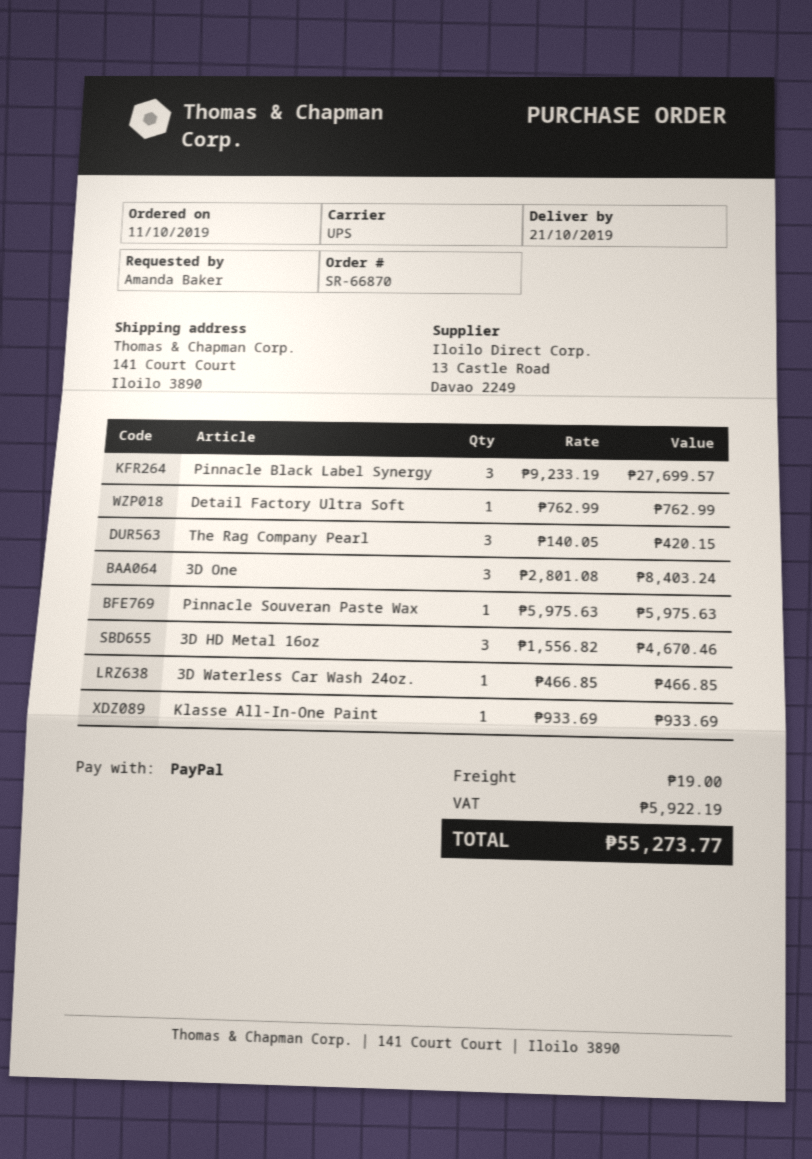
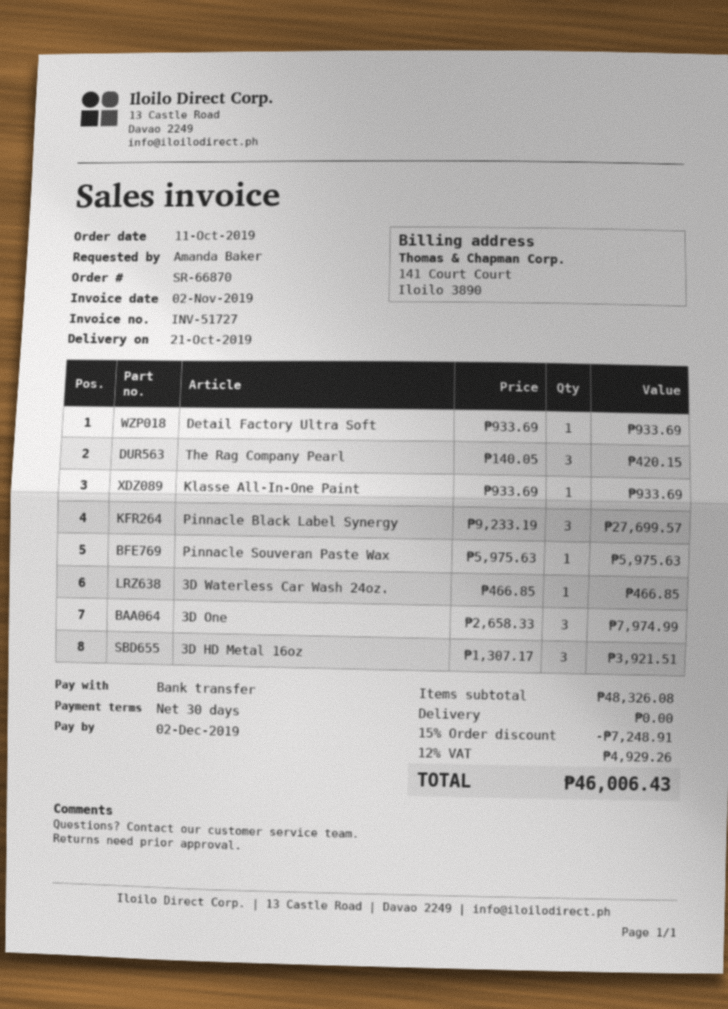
payment method: PayPal -> bank transfer
Detail Factory Ultra Soft: 1 x 762.99 = 762.99 -> 1 x 933.69 = 933.69
3D One: 3 x 2801.08 = 8403.24 -> 3 x 2658.33 = 7974.99
3D HD Metal 16oz: 3 x 1556.82 = 4670.46 -> 3 x 1307.17 = 3921.51
discount: none -> 15% = 7248.91
shipping: 19.00 -> 0.00
tax: 5922.19 -> 4929.26
total: 55273.77 -> 46006.43

